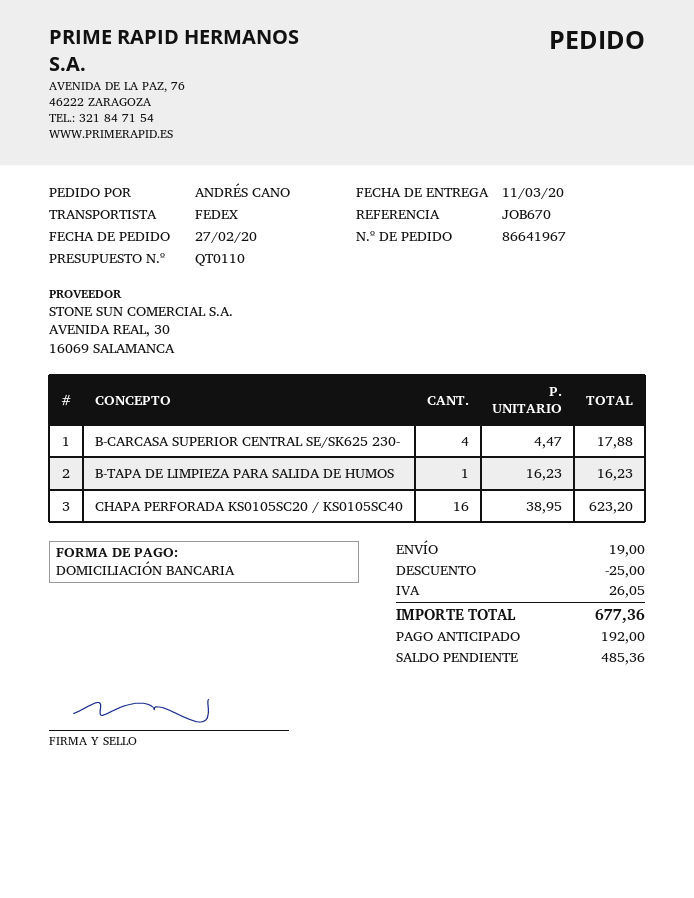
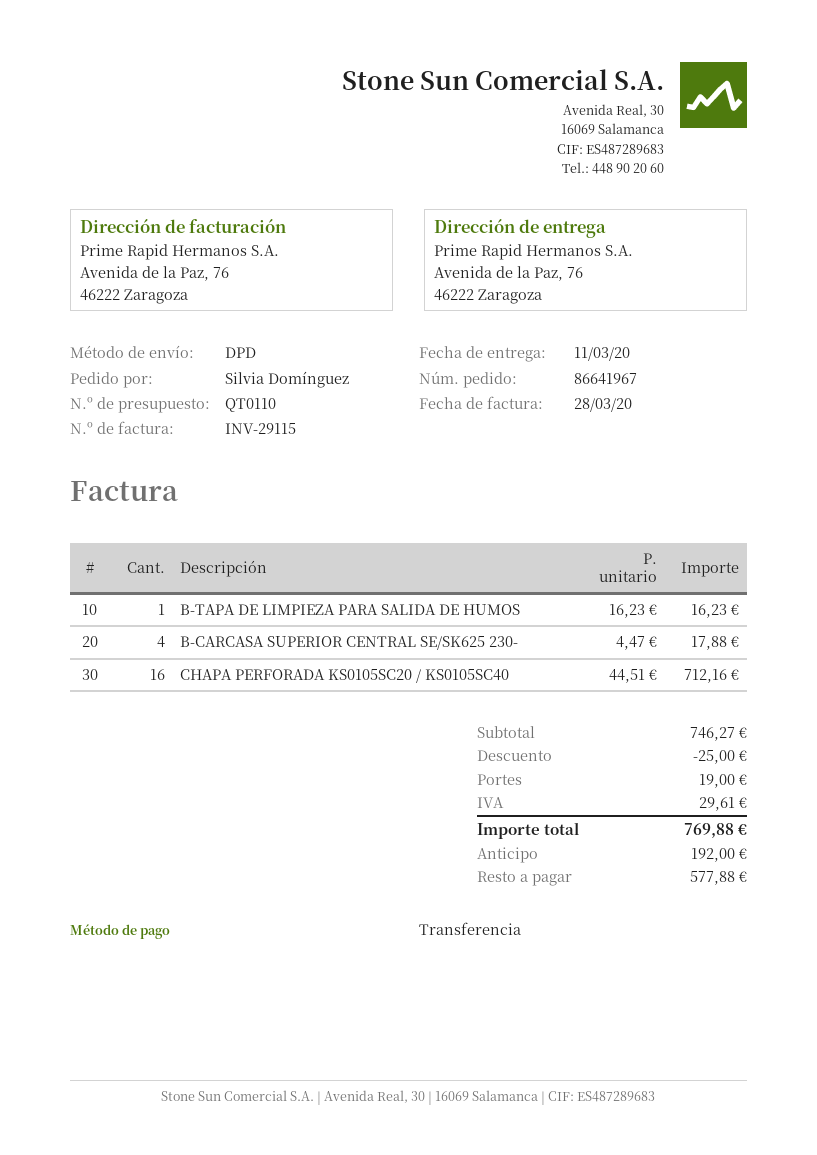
ordered by: ANDRÉS CANO -> Silvia Domínguez
payment method: direct debit -> bank transfer
shipping method: FedEx -> DPD
CHAPA PERFORADA KS0105SC20 / KS0105SC40: 16 x 38.95 = 623.20 -> 16 x 44.51 = 712.16
tax: 26.05 -> 29.61
total: 677.36 -> 769.88
balance: 485.36 -> 577.88

